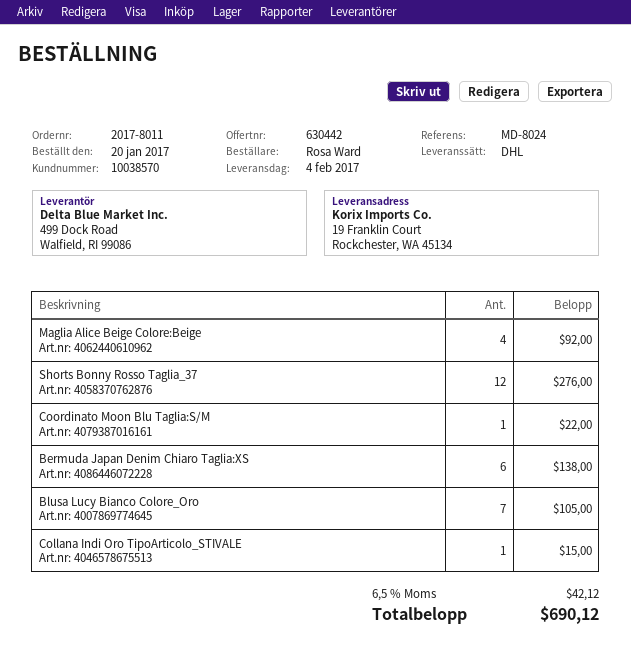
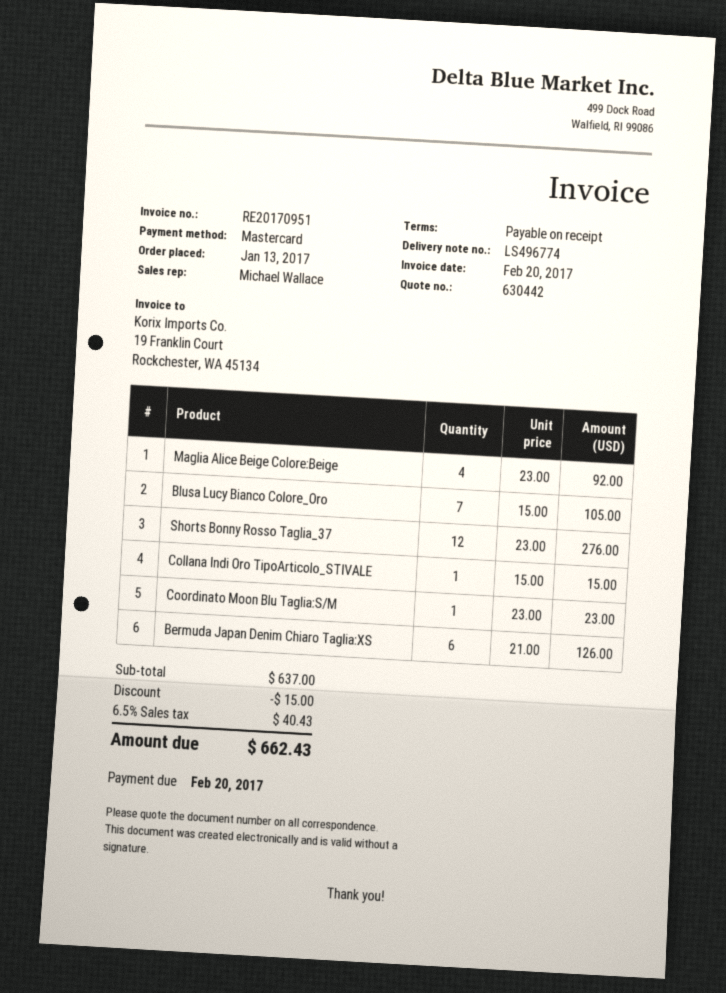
order date: 2017-01-20 -> 2017-01-13
Coordinato Moon Blu Taglia:S/M: 1 for 22.00 -> 1 for 23.00
Bermuda Japan Denim Chiaro Taglia:XS: 6 for 138.00 -> 6 for 126.00
discount: none -> 15.00
tax: 6.5% = 42.12 -> 6.5% = 40.43
total: 690.12 -> 662.43

